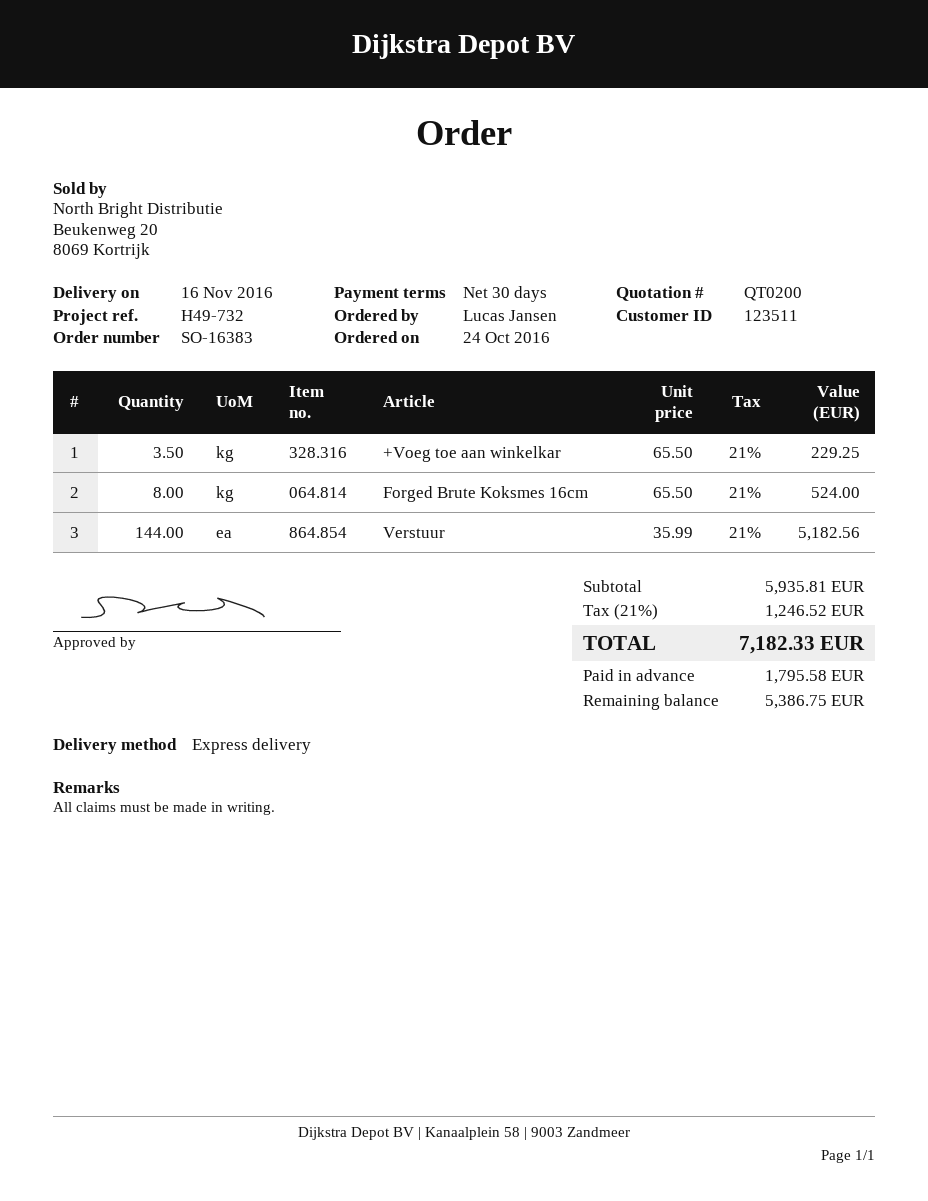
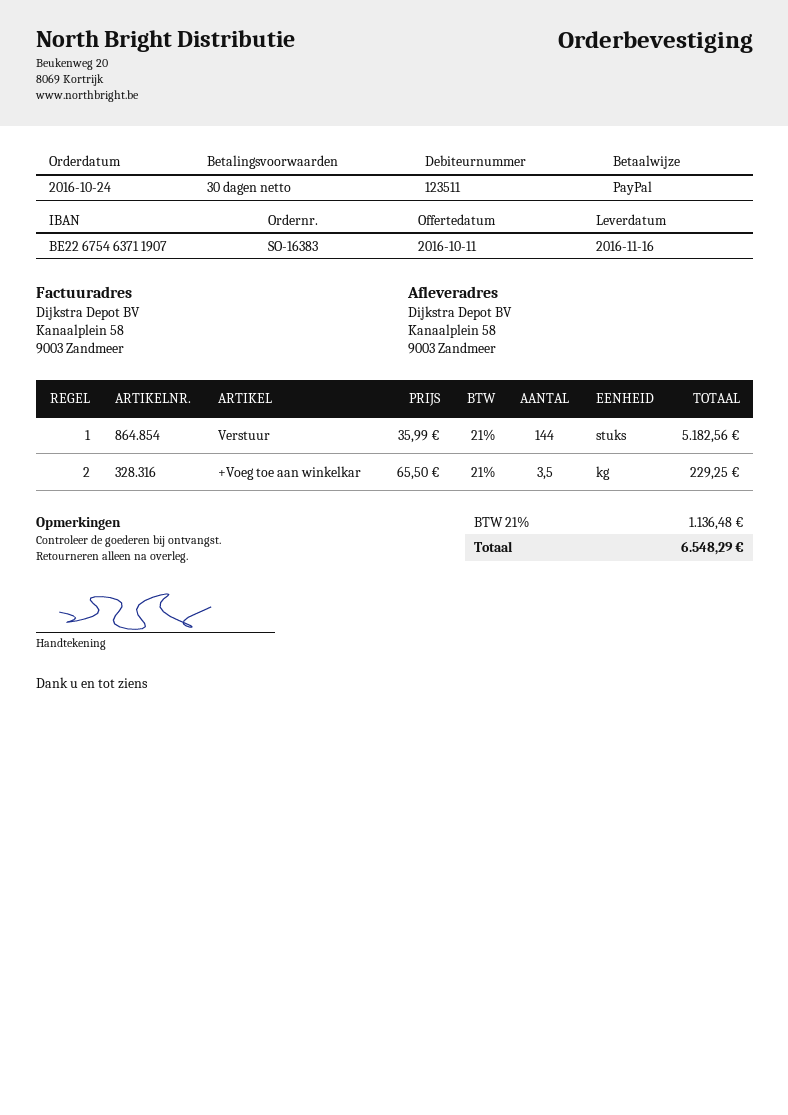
Forged Brute Koksmes 16cm: 8 x 65.50 = 524.00 -> none
tax: 21% = 1246.52 -> 21% = 1136.48
total: 7182.33 -> 6548.29

